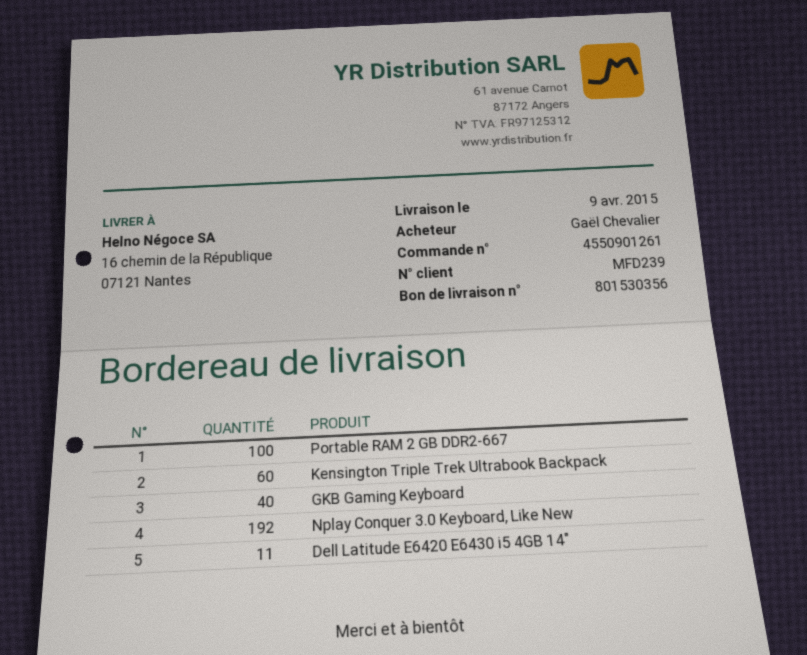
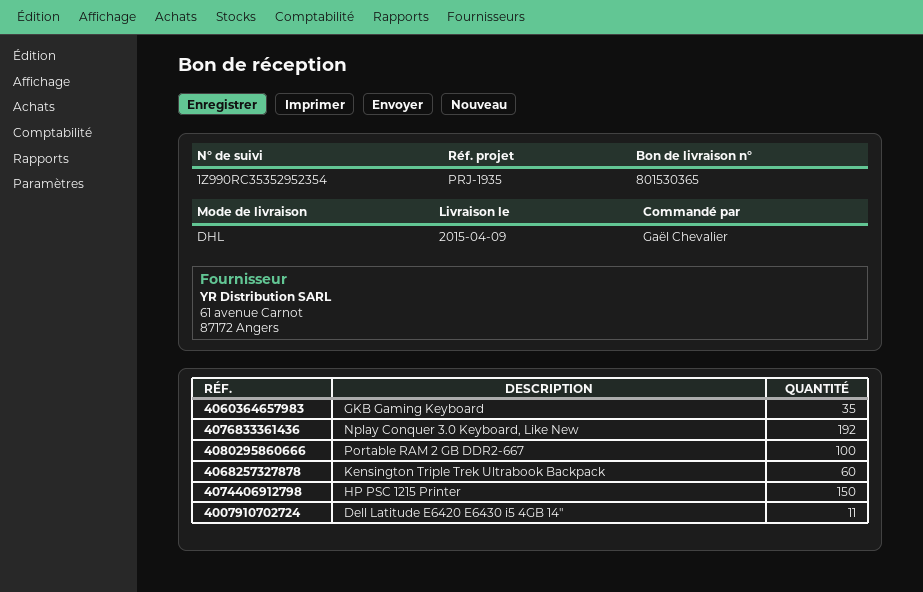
delivery note number: 801530356 -> 801530365
GKB Gaming Keyboard: 40 -> 35
HP PSC 1215 Printer: none -> 150

